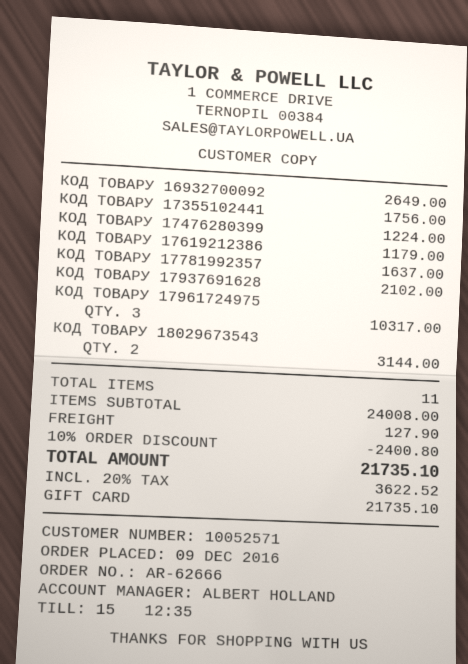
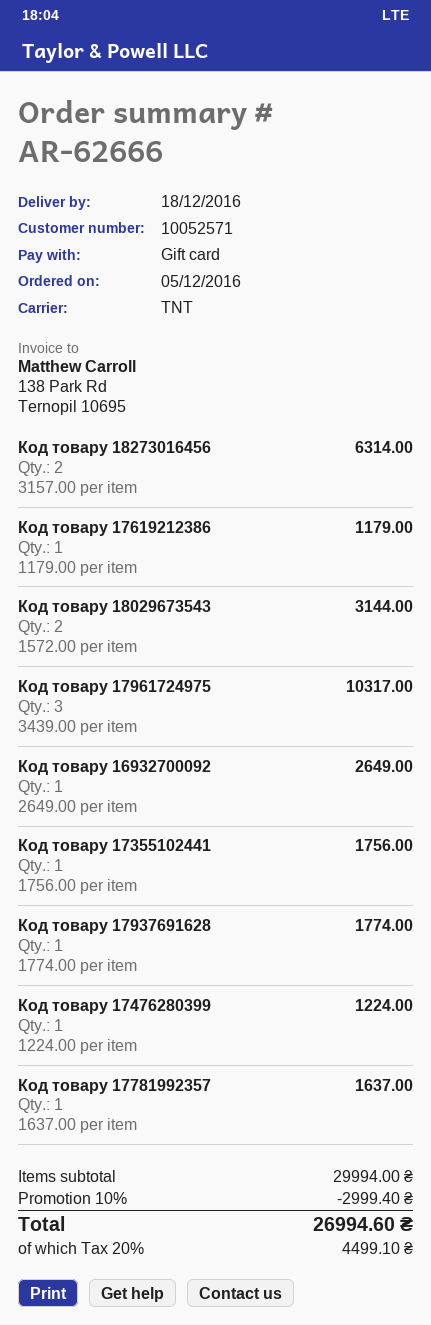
order date: 2016-12-09 -> 2016-12-05
КОД ТОВАРУ 17937691628: 1 for 2102.00 -> 1 for 1774.00
Код товару 18273016456: none -> 2 for 6314.00
subtotal: 24008.00 -> 29994.00
discount: 10% = 2400.80 -> 10% = 2999.40
shipping: 127.90 -> none
tax: 20% = 3622.52 -> 20% = 4499.10
total: 21735.10 -> 26994.60

